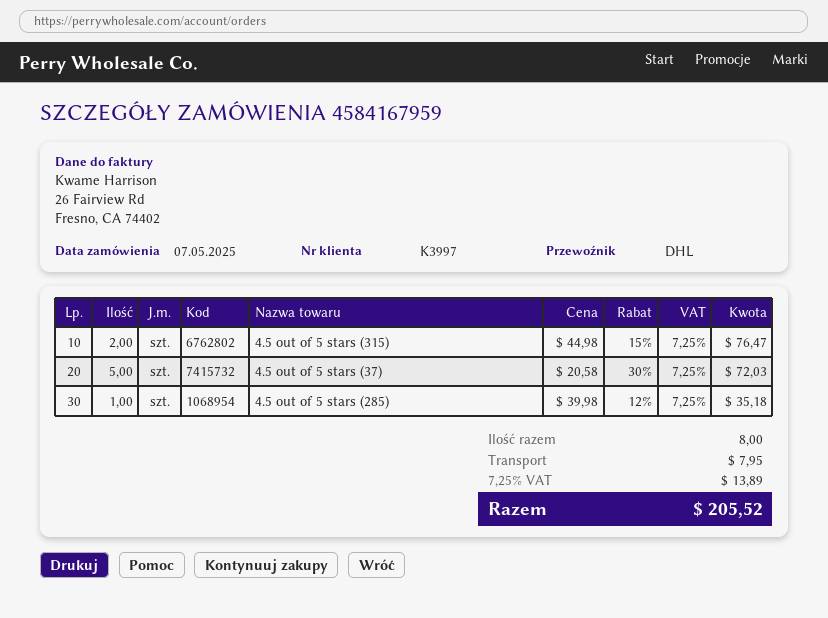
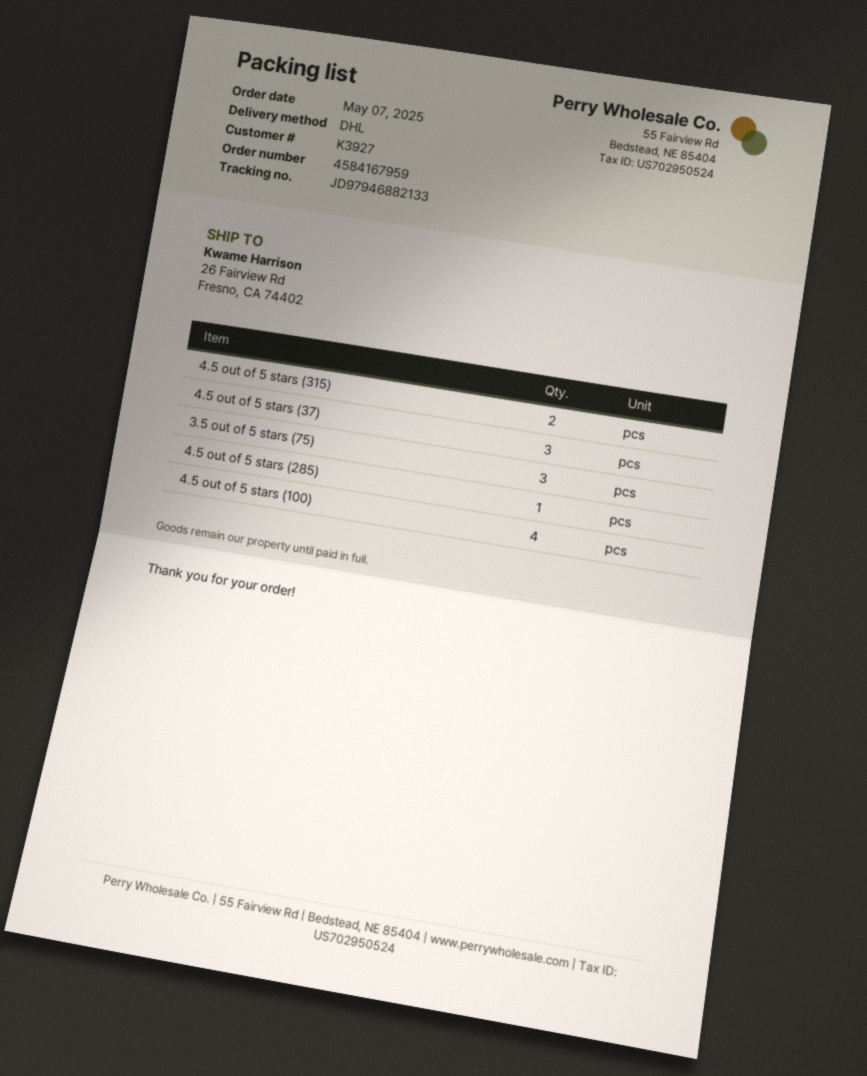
customer number: K3997 -> K3927
4.5 out of 5 stars (37): 5 -> 3
3.5 out of 5 stars (75): none -> 3
4.5 out of 5 stars (100): none -> 4

